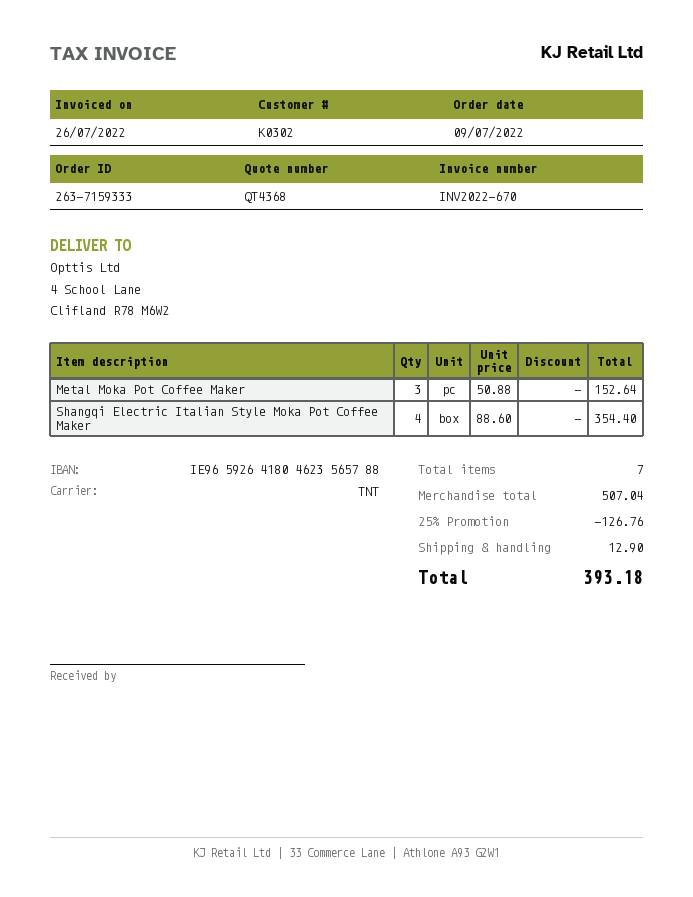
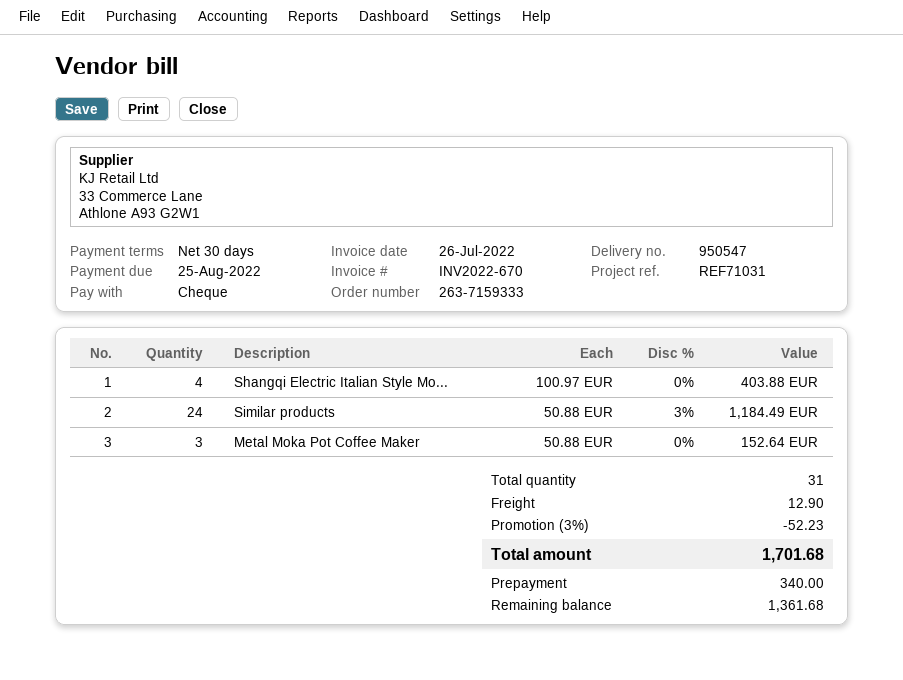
Shangqi Electric Italian Style Moka Pot Coffee Maker: 4 x 88.60 = 354.40 -> 4 x 100.97 = 403.88
Similar products: none -> 24 x 50.88 - 3% = 1184.49
total quantity: 7 -> 31
discount: 25% = 126.76 -> 3% = 52.23
total: 393.18 -> 1701.68

